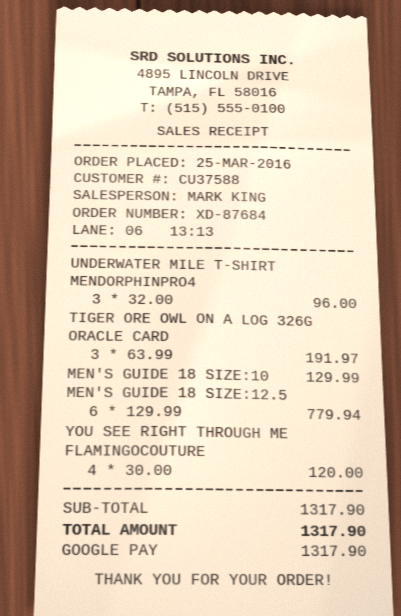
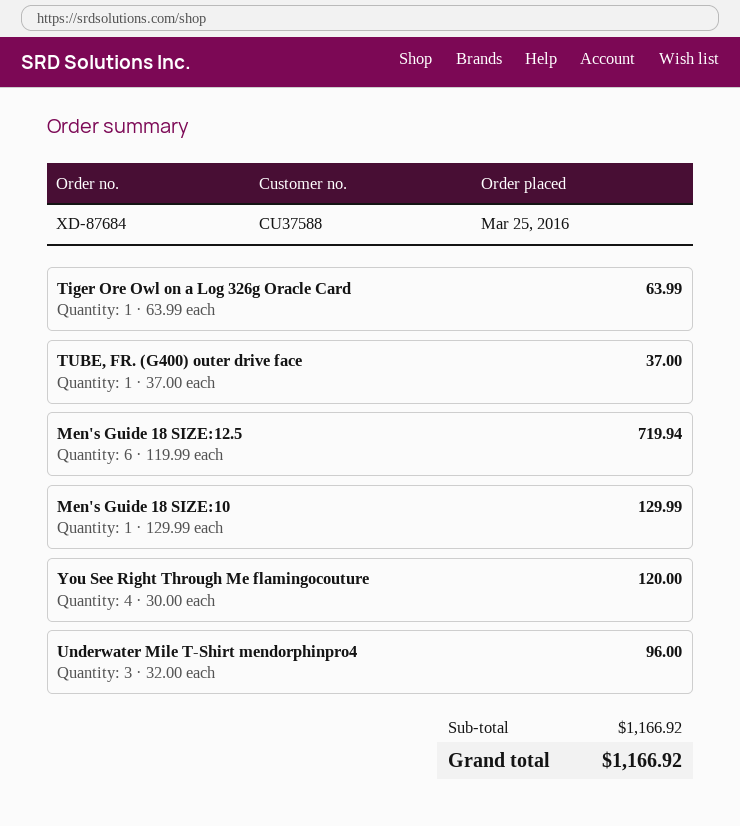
TIGER ORE OWL ON A LOG 326G ORACLE CARD: 3 x 63.99 = 191.97 -> 1 x 63.99 = 63.99
MEN'S GUIDE 18 SIZE:12.5: 6 x 129.99 = 779.94 -> 6 x 119.99 = 719.94
TUBE, FR. (G400) outer drive face: none -> 1 x 37.00 = 37.00
subtotal: 1317.90 -> 1166.92
total: 1317.90 -> 1166.92

